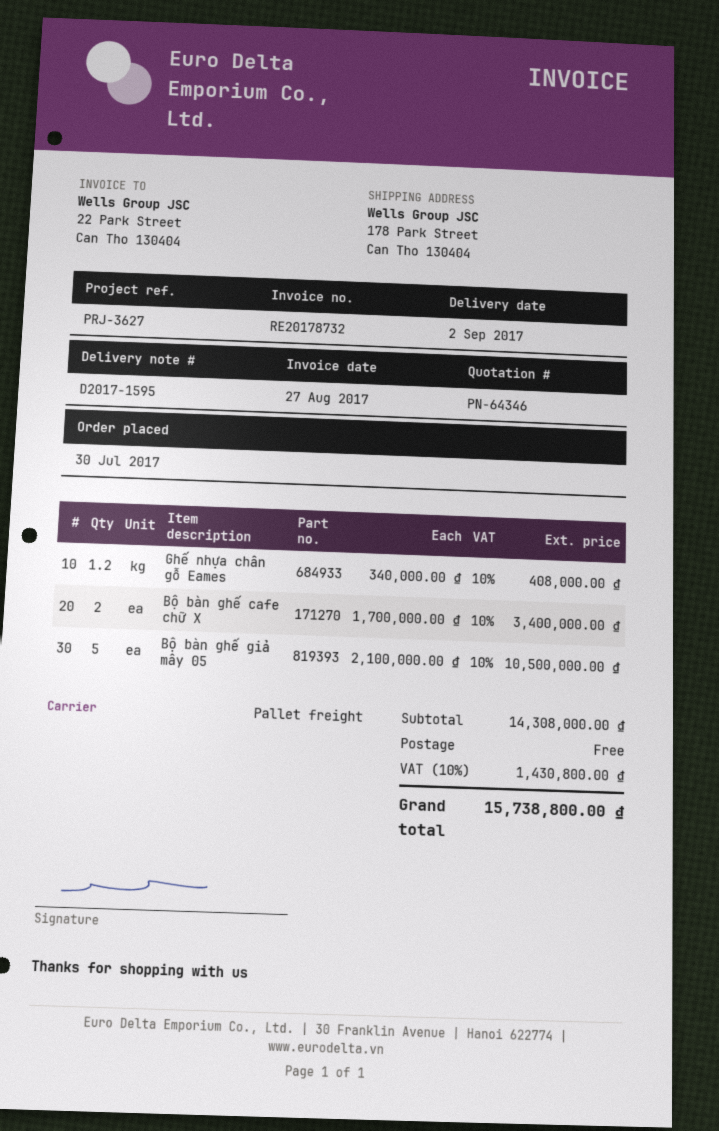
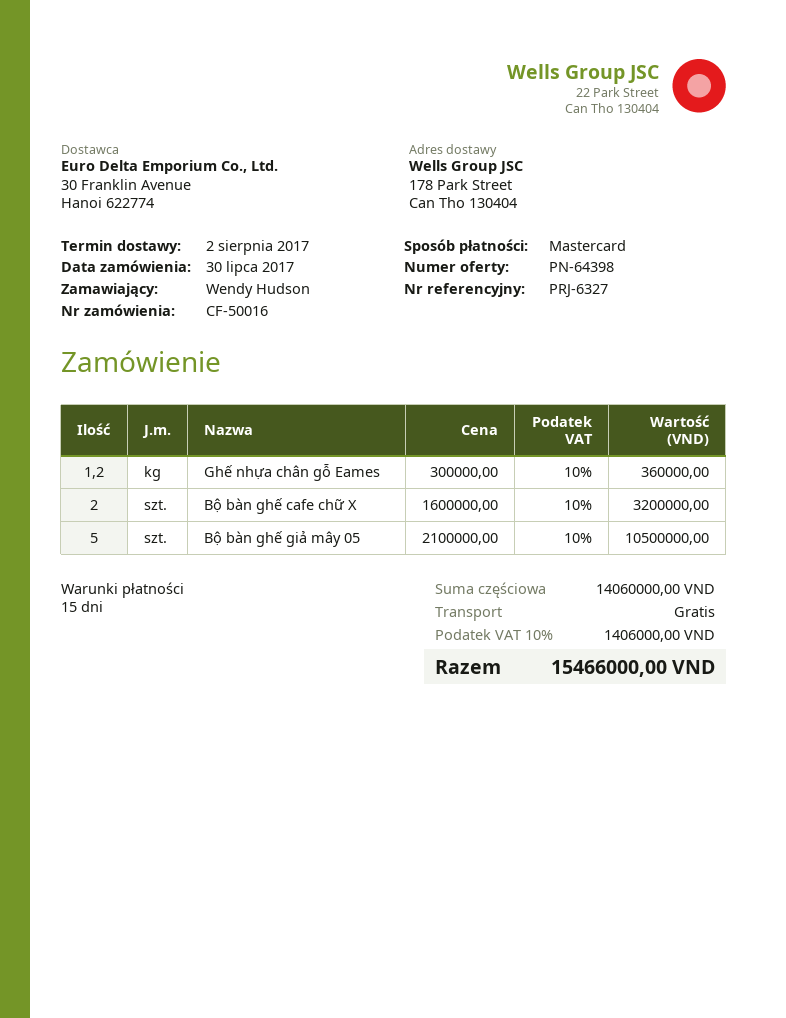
quote number: PN-64346 -> PN-64398
delivery date: 2017-09-02 -> 2017-08-02
reference: PRJ-3627 -> PRJ-6327
Ghế nhựa chân gỗ Eames: 1.2 x 340000.00 = 408000.00 -> 1.2 x 300000.00 = 360000.00
Bộ bàn ghế cafe chữ X: 2 x 1700000.00 = 3400000.00 -> 2 x 1600000.00 = 3200000.00
subtotal: 14308000.00 -> 14060000.00
tax: 10% = 1430800.00 -> 10% = 1406000.00
total: 15738800.00 -> 15466000.00

